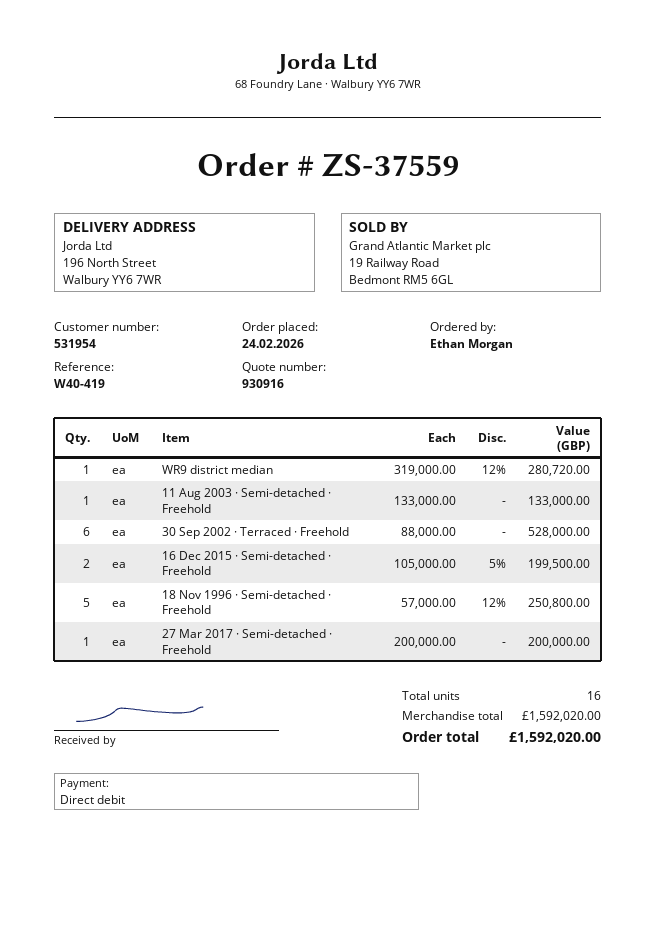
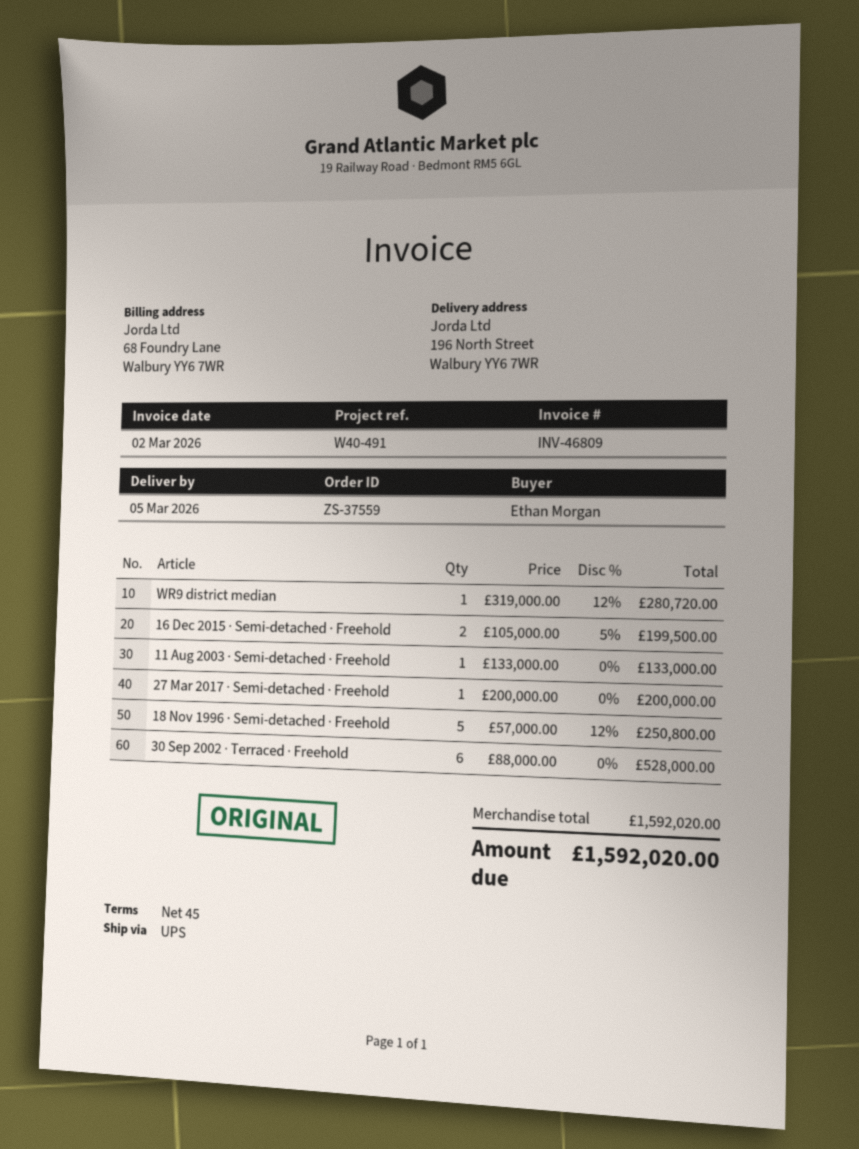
reference: W40-419 -> W40-491

